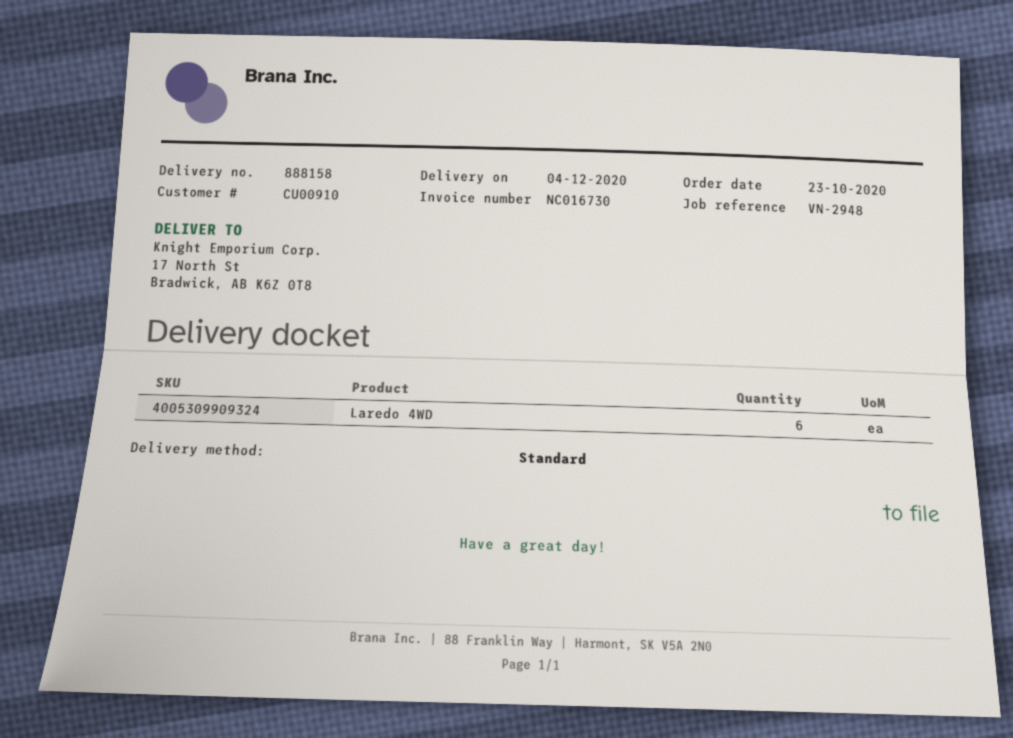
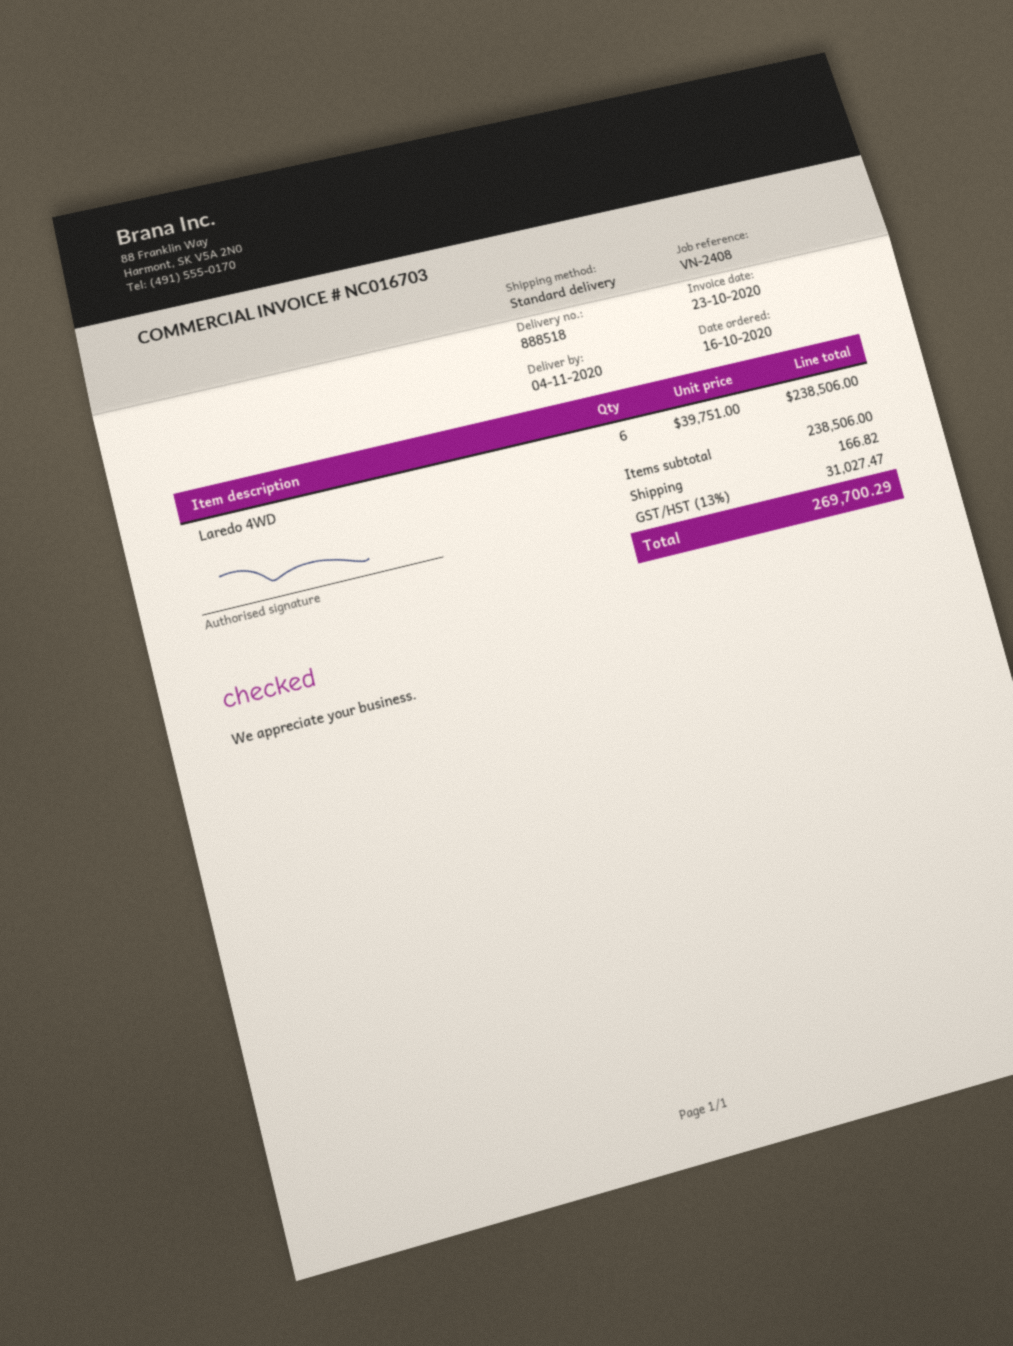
order date: 2020-10-23 -> 2020-10-16
delivery note number: 888158 -> 888518
delivery date: 2020-12-04 -> 2020-11-04
invoice number: NC016730 -> NC016703
reference: VN-2948 -> VN-2408

